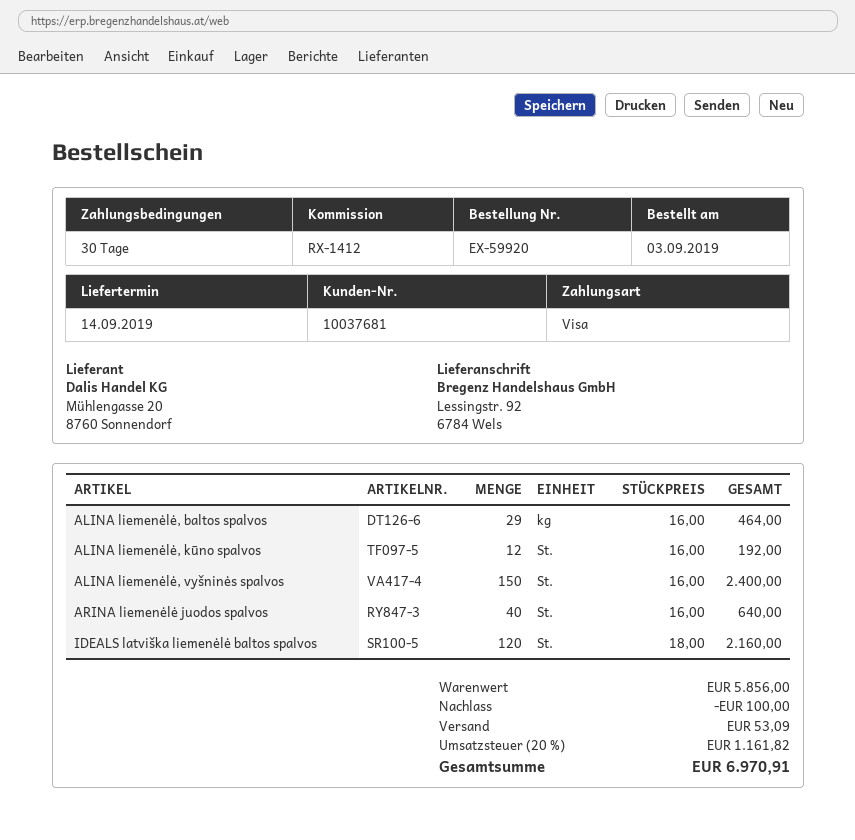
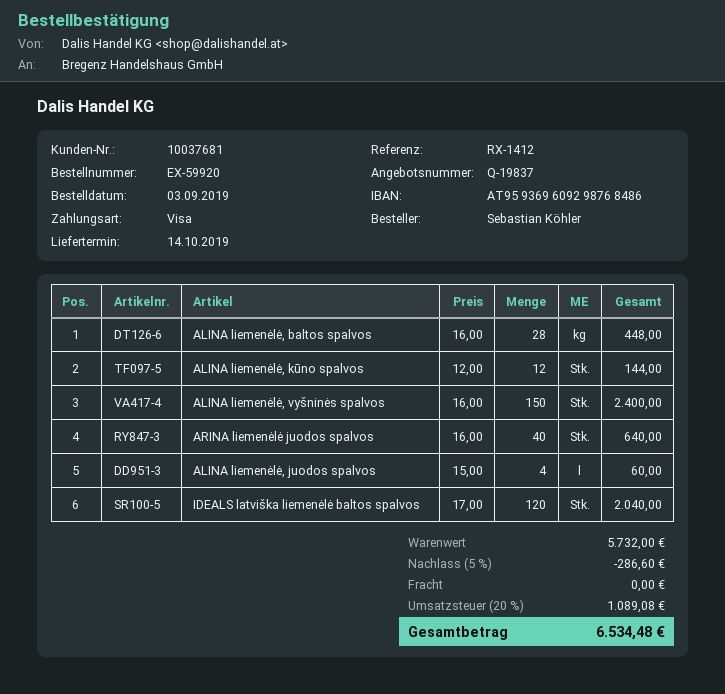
delivery date: 2019-09-14 -> 2019-10-14
ALINA liemenėlė, baltos spalvos: 29 x 16.00 = 464.00 -> 28 x 16.00 = 448.00
ALINA liemenėlė, kūno spalvos: 12 x 16.00 = 192.00 -> 12 x 12.00 = 144.00
IDEALS latviška liemenėlė baltos spalvos: 120 x 18.00 = 2160.00 -> 120 x 17.00 = 2040.00
ALINA liemenėlė, juodos spalvos: none -> 4 x 15.00 = 60.00
subtotal: 5856.00 -> 5732.00
discount: 100.00 -> 286.60
shipping: 53.09 -> 0.00
tax: 20% = 1161.82 -> 20% = 1089.08
total: 6970.91 -> 6534.48

